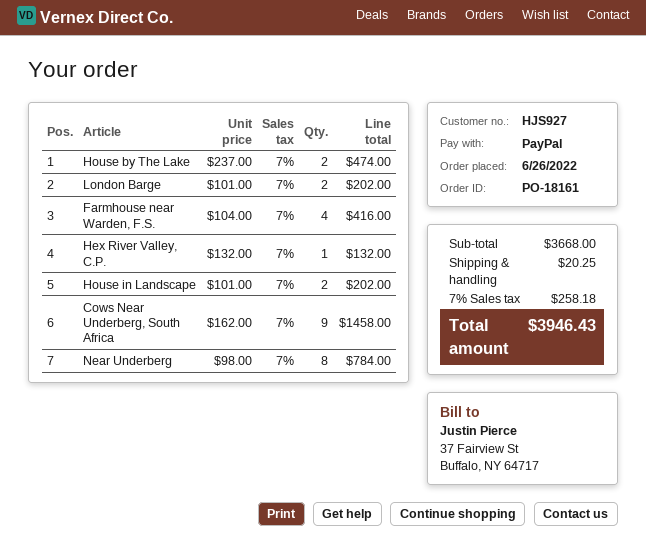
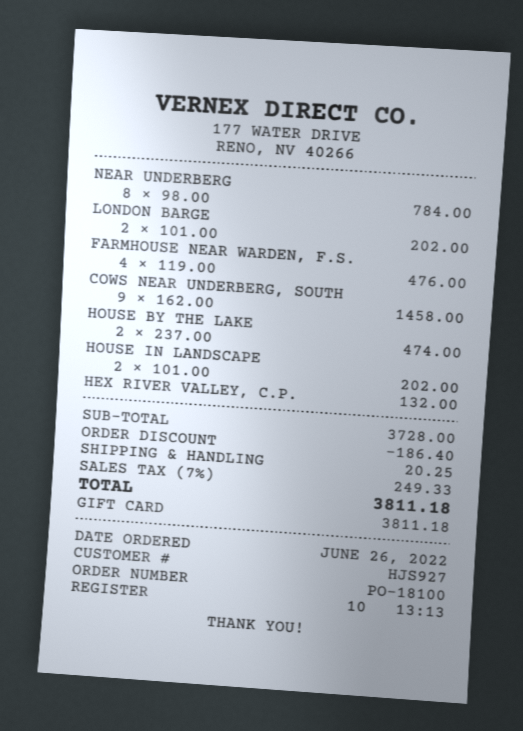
order number: PO-18161 -> PO-18100
payment method: PayPal -> gift card
Farmhouse near Warden, F.S.: 4 x 104.00 = 416.00 -> 4 x 119.00 = 476.00
subtotal: 3668.00 -> 3728.00
discount: none -> 186.40
tax: 7% = 258.18 -> 7% = 249.33
total: 3946.43 -> 3811.18

